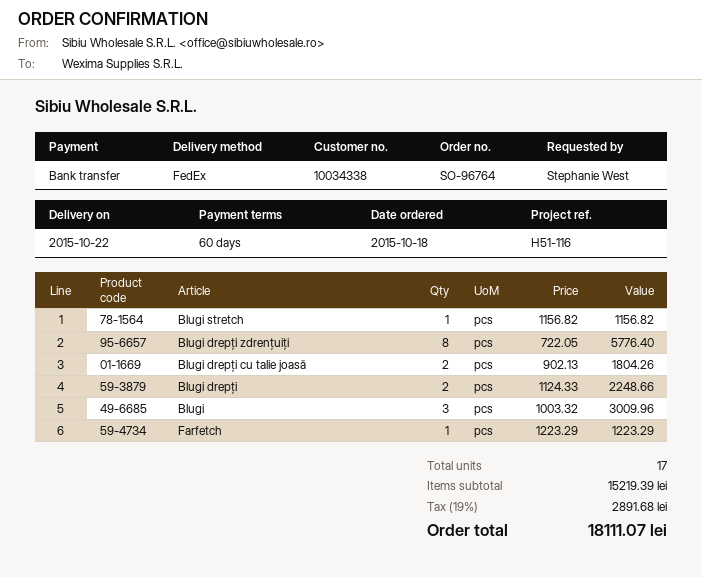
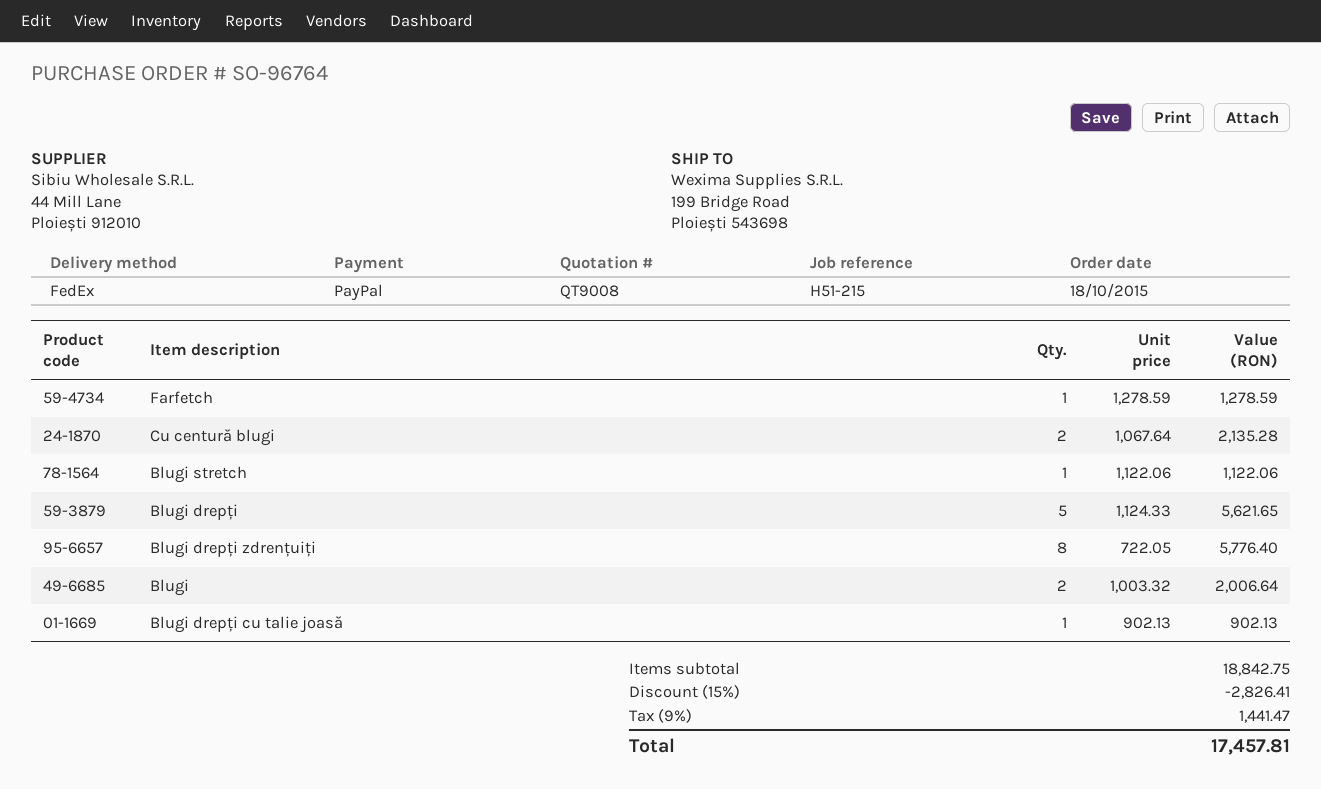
reference: H51-116 -> H51-215
payment method: bank transfer -> PayPal
Blugi stretch: 1 x 1156.82 = 1156.82 -> 1 x 1122.06 = 1122.06
Blugi drepți cu talie joasă: 2 x 902.13 = 1804.26 -> 1 x 902.13 = 902.13
Blugi drepți: 2 x 1124.33 = 2248.66 -> 5 x 1124.33 = 5621.65
Blugi: 3 x 1003.32 = 3009.96 -> 2 x 1003.32 = 2006.64
Farfetch: 1 x 1223.29 = 1223.29 -> 1 x 1278.59 = 1278.59
Cu centură blugi: none -> 2 x 1067.64 = 2135.28
subtotal: 15219.39 -> 18842.75
discount: none -> 15% = 2826.41
tax: 19% = 2891.68 -> 9% = 1441.47
total: 18111.07 -> 17457.81

